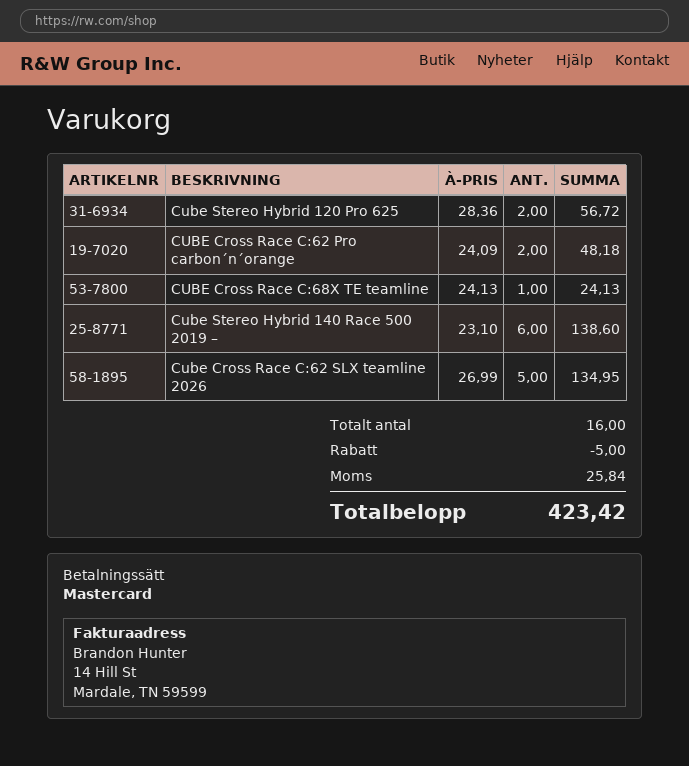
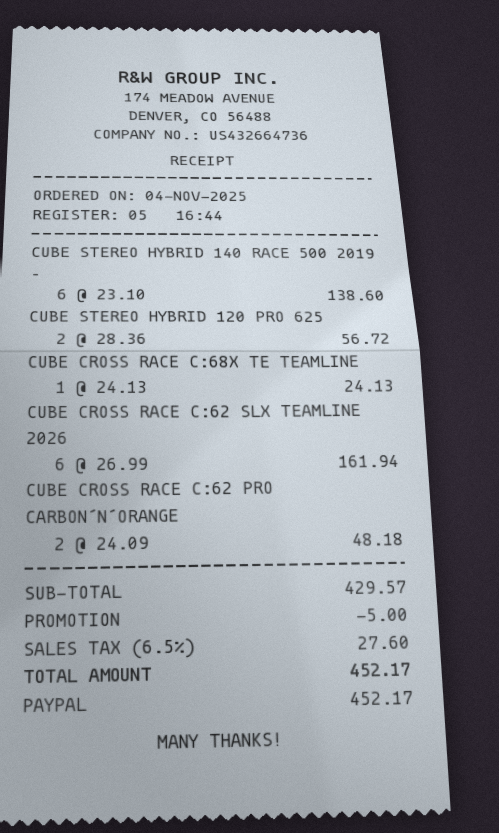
payment method: Mastercard -> PayPal
Cube Cross Race C:62 SLX teamline 2026: 5 x 26.99 = 134.95 -> 6 x 26.99 = 161.94
tax: 25.84 -> 27.60
total: 423.42 -> 452.17

